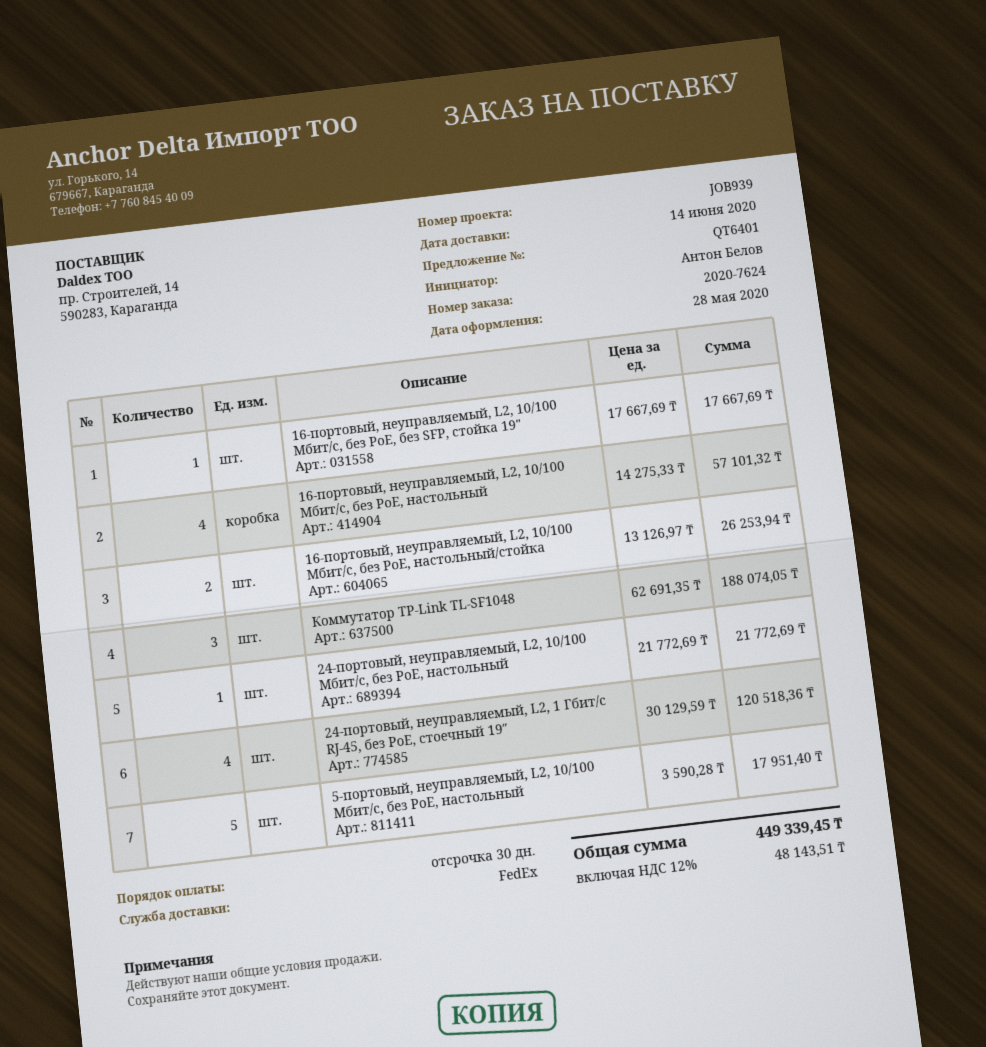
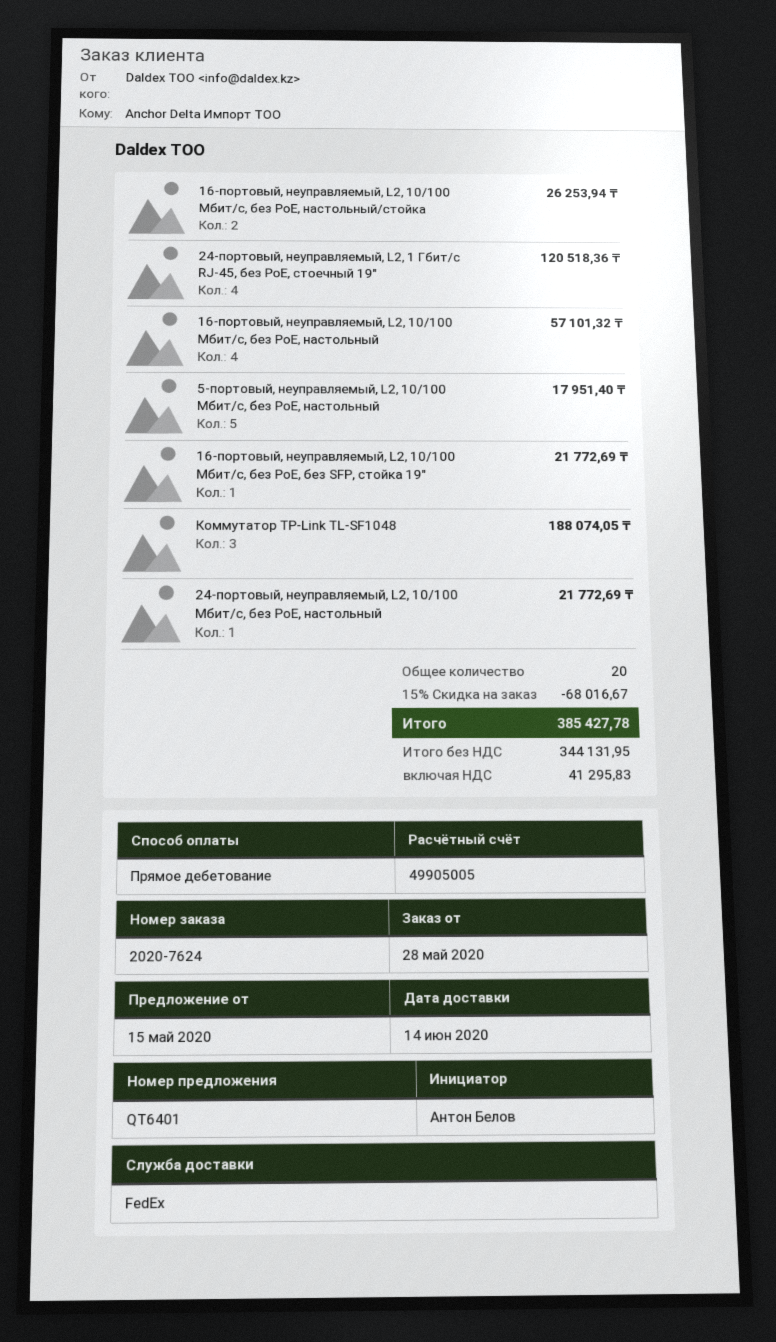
16-портовый, неуправляемый, L2, 10/100 Мбит/с, без PoE, без SFP, стойка 19": 1 for 17667.69 -> 1 for 21772.69
discount: none -> 15% = 68016.67
tax: 48143.51 -> 41295.83
total: 449339.45 -> 385427.78

